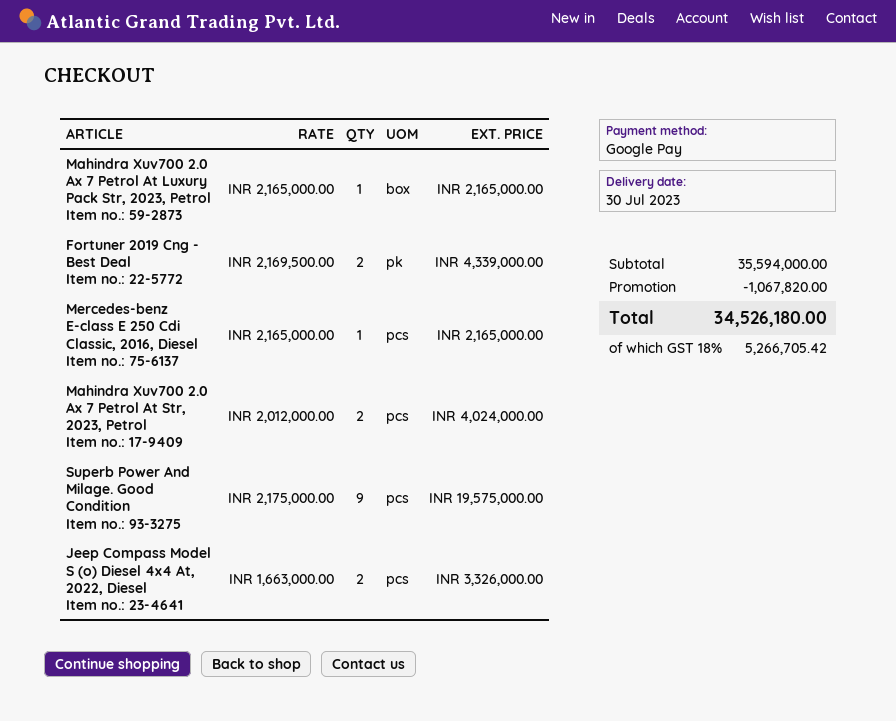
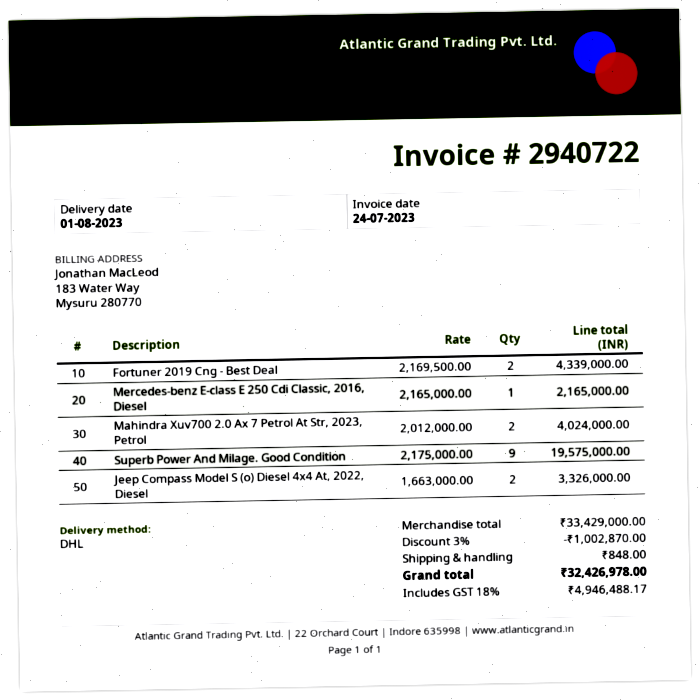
delivery date: 2023-07-30 -> 2023-08-01
Mahindra Xuv700 2.0 Ax 7 Petrol At Luxury Pack Str, 2023, Petrol: 1 x 2165000.00 = 2165000.00 -> none
subtotal: 35594000.00 -> 33429000.00
discount: 1067820.00 -> 1002870.00
shipping: none -> 848.00
tax: 18% = 5266705.42 -> 18% = 4946488.17
total: 34526180.00 -> 32426978.00

